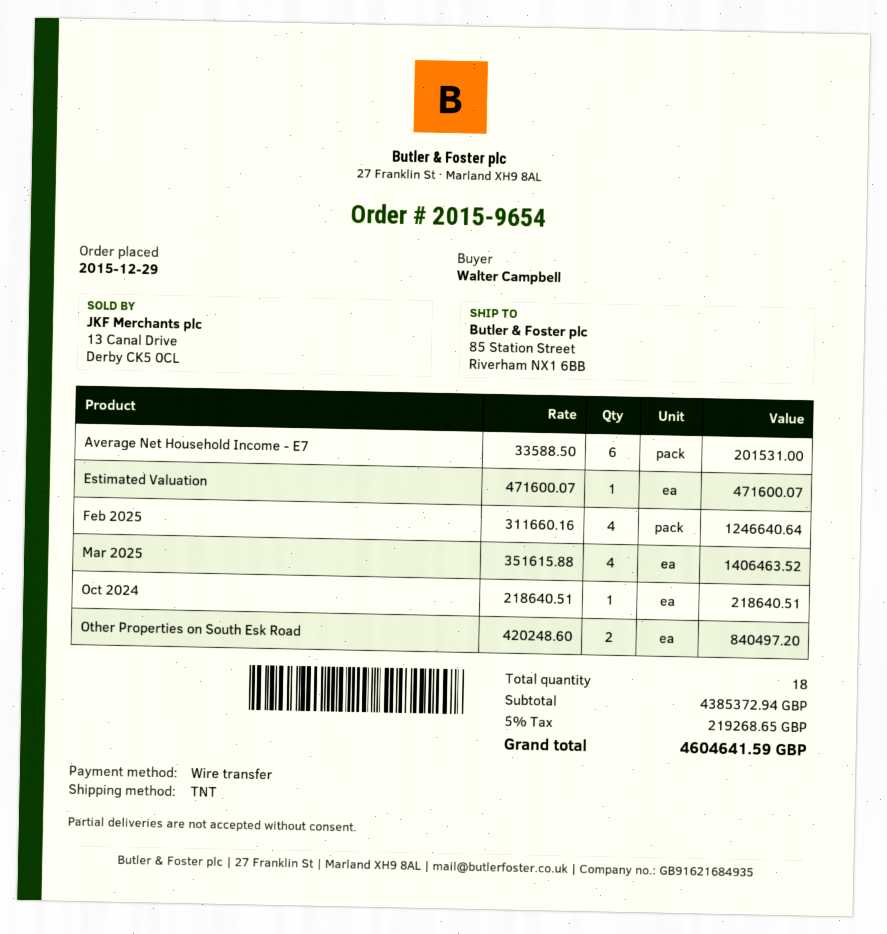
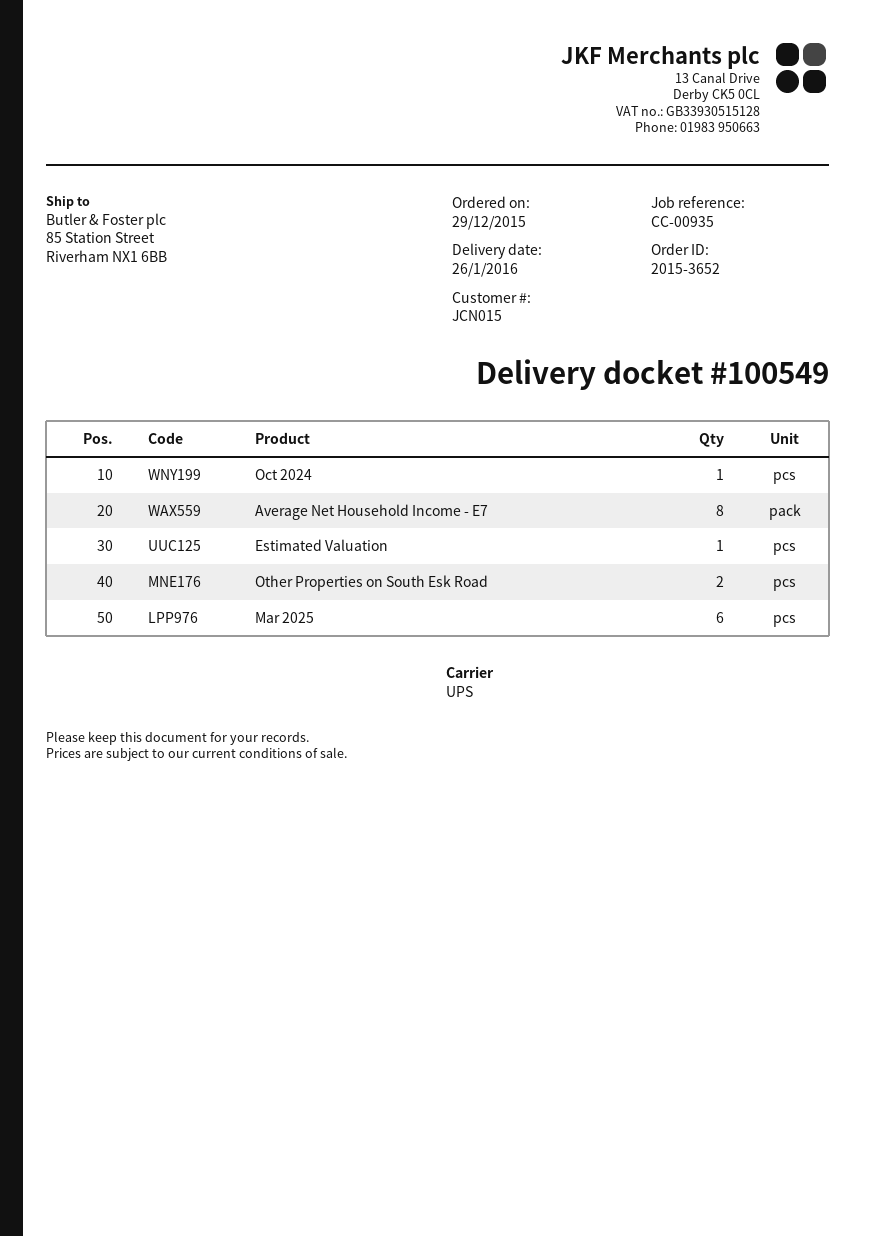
order number: 2015-9654 -> 2015-3652
shipping method: TNT -> UPS
Average Net Household Income - E7: 6 -> 8
Feb 2025: 4 -> none
Mar 2025: 4 -> 6

